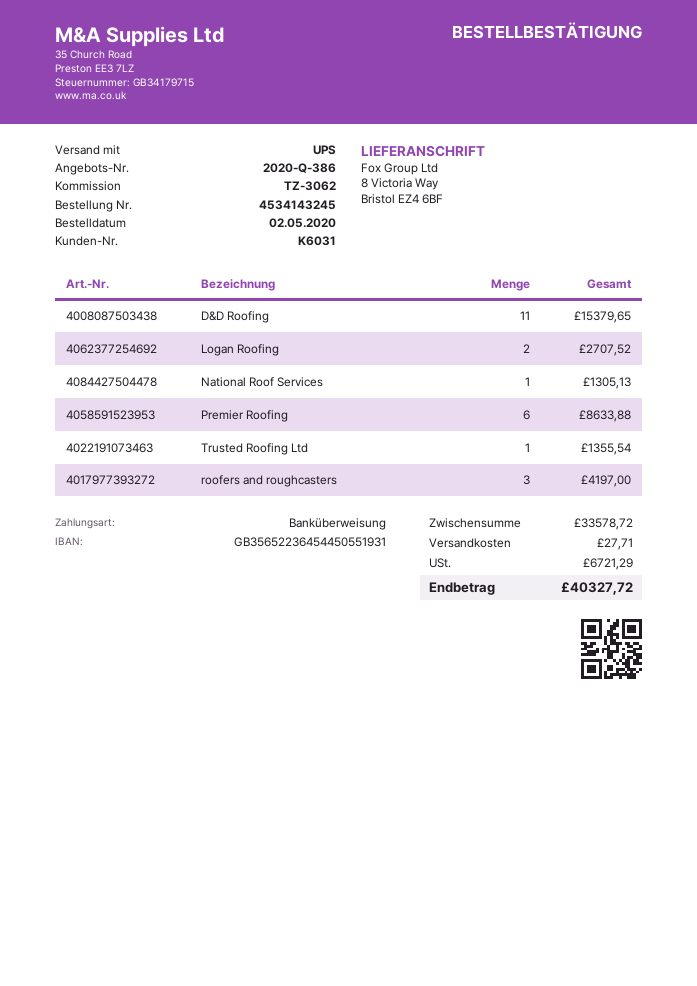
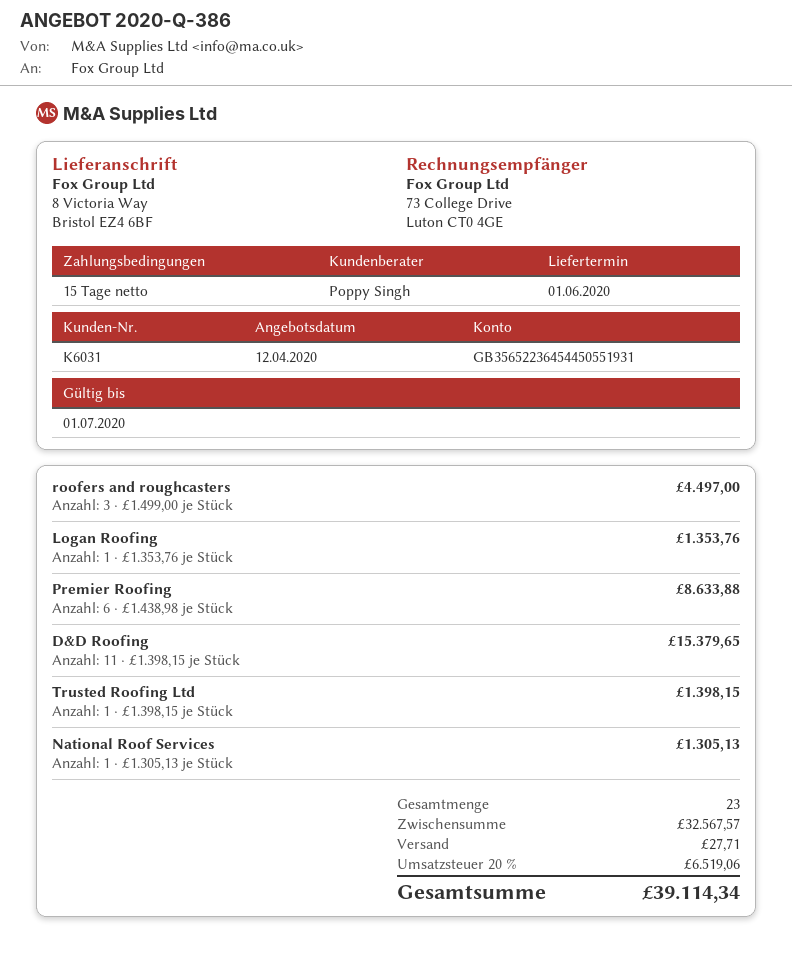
Logan Roofing: 2 for 2707.52 -> 1 for 1353.76
Trusted Roofing Ltd: 1 for 1355.54 -> 1 for 1398.15
roofers and roughcasters: 3 for 4197.00 -> 3 for 4497.00
subtotal: 33578.72 -> 32567.57
tax: 6721.29 -> 6519.06
total: 40327.72 -> 39114.34

